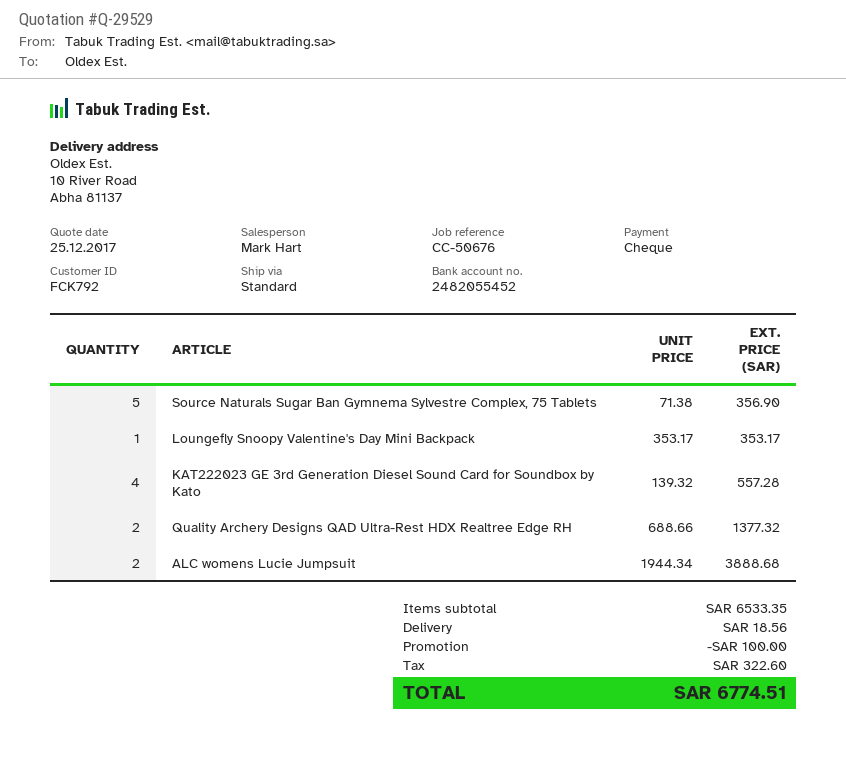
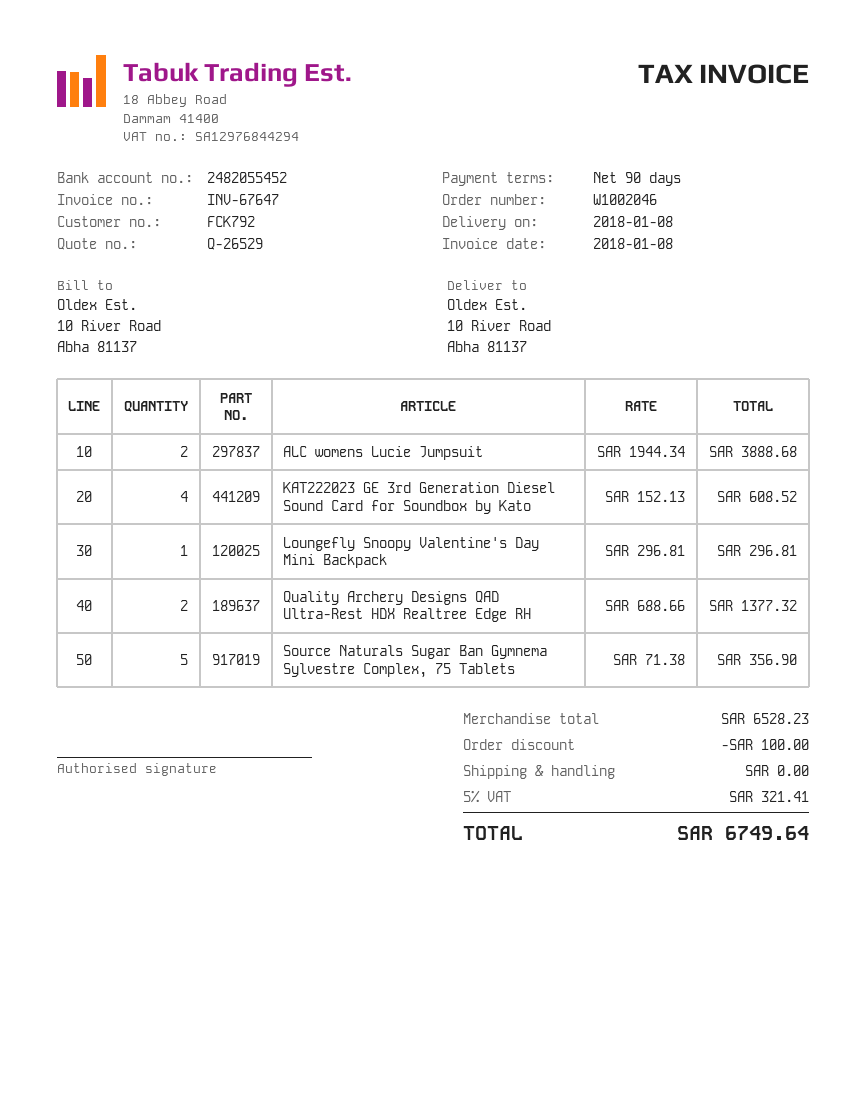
quote number: Q-29529 -> Q-26529
Loungefly Snoopy Valentine's Day Mini Backpack: 1 x 353.17 = 353.17 -> 1 x 296.81 = 296.81
KAT222023 GE 3rd Generation Diesel Sound Card for Soundbox by Kato: 4 x 139.32 = 557.28 -> 4 x 152.13 = 608.52
subtotal: 6533.35 -> 6528.23
shipping: 18.56 -> 0.00
tax: 322.60 -> 321.41
total: 6774.51 -> 6749.64

